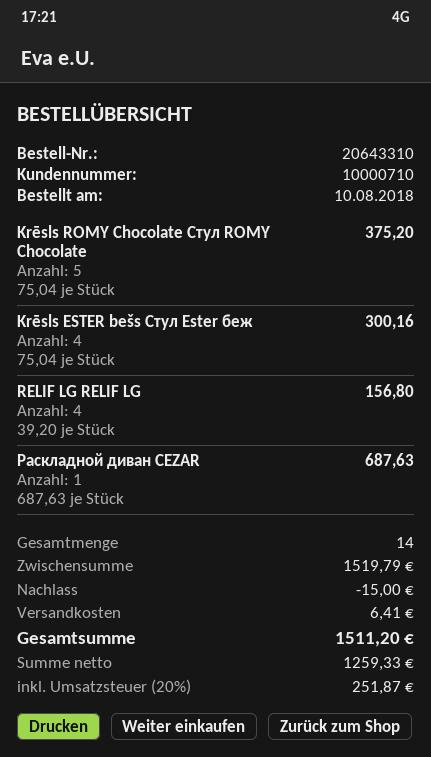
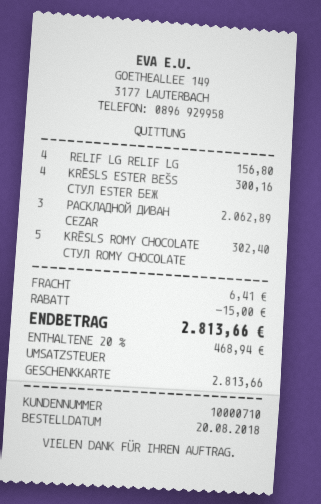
order date: 2018-08-10 -> 2018-08-20
Krēsls ROMY Chocolate Стул ROMY Chocolate: 5 for 375.20 -> 5 for 302.40
Раскладной диван CEZAR: 1 for 687.63 -> 3 for 2062.89
tax: 20% = 251.87 -> 20% = 468.94
total: 1511.20 -> 2813.66

